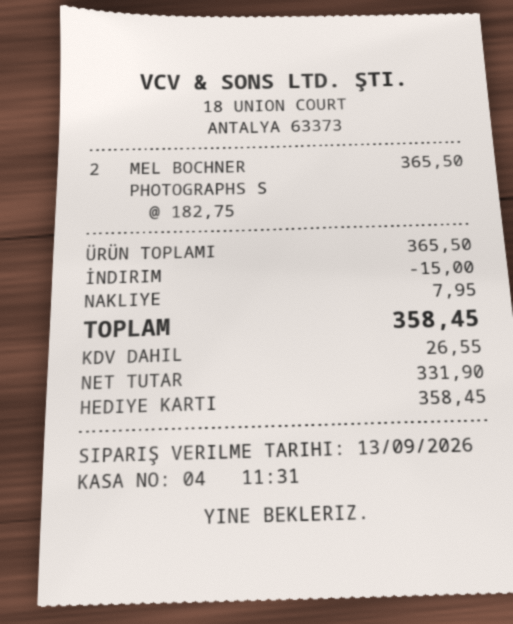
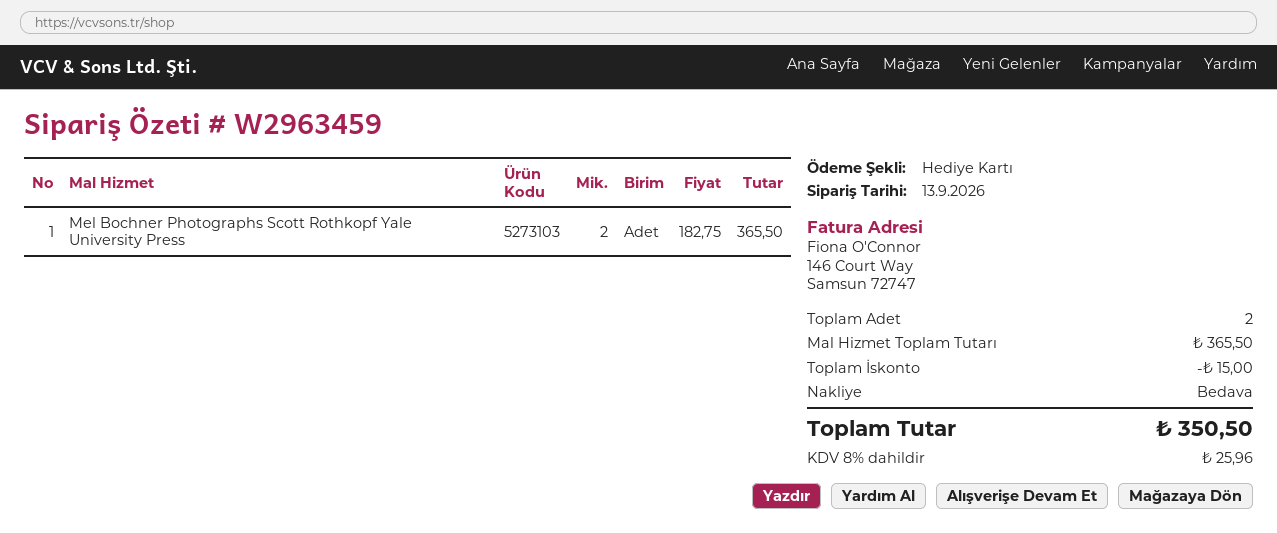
shipping: 7.95 -> 0.00
tax: 26.55 -> 25.96
total: 358.45 -> 350.50

